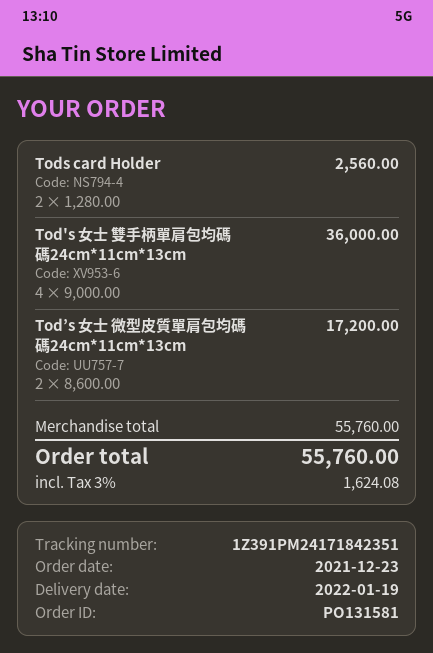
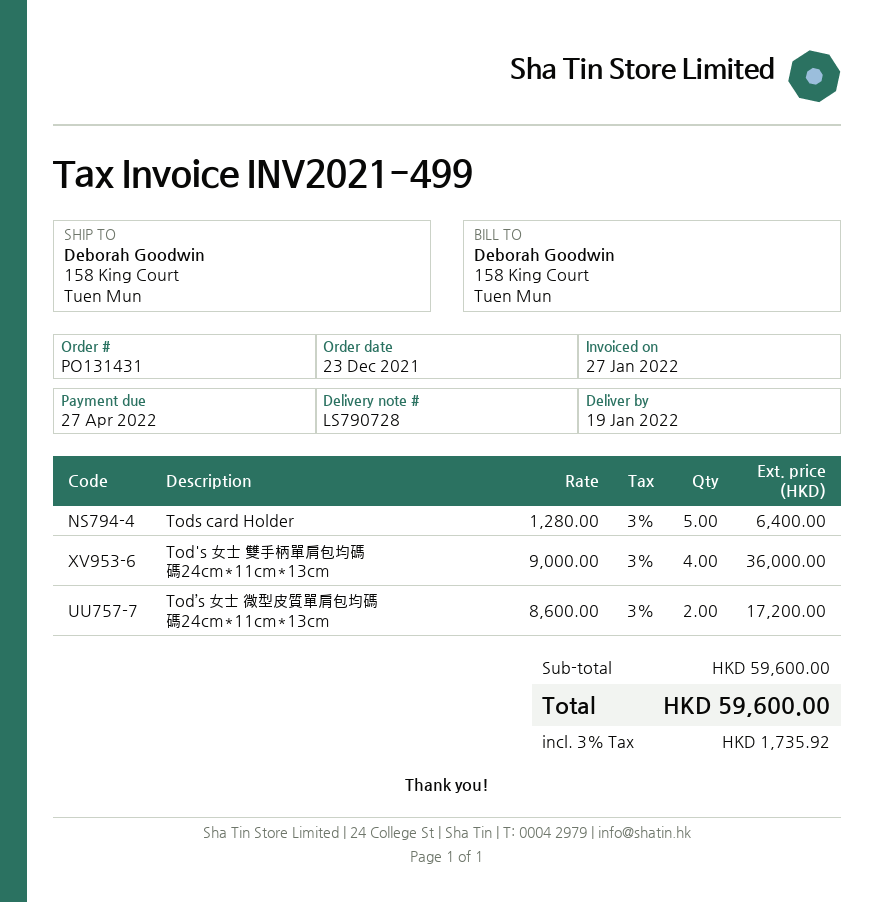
order number: PO131581 -> PO131431
Tods card Holder: 2 x 1280.00 = 2560.00 -> 5 x 1280.00 = 6400.00
subtotal: 55760.00 -> 59600.00
tax: 3% = 1624.08 -> 3% = 1735.92
total: 55760.00 -> 59600.00

